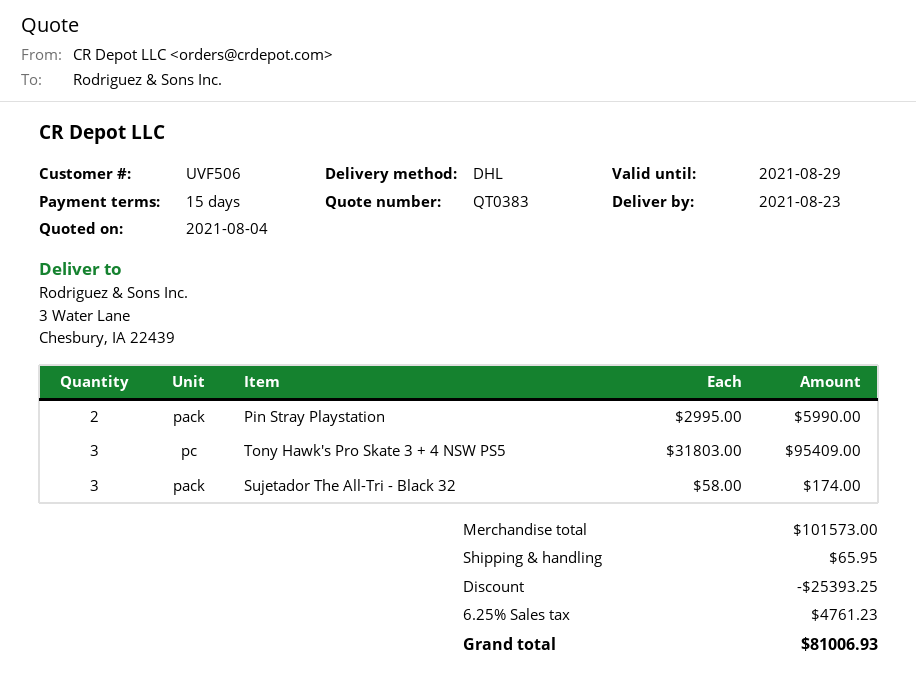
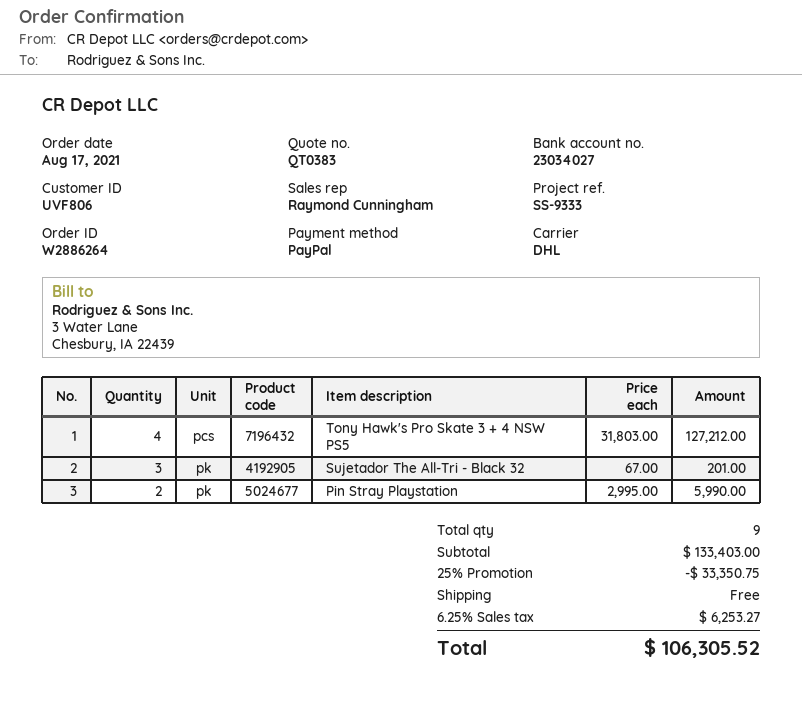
customer number: UVF506 -> UVF806
Tony Hawk's Pro Skate 3 + 4 NSW PS5: 3 x 31803.00 = 95409.00 -> 4 x 31803.00 = 127212.00
Sujetador The All-Tri - Black 32: 3 x 58.00 = 174.00 -> 3 x 67.00 = 201.00
subtotal: 101573.00 -> 133403.00
discount: 25393.25 -> 33350.75
shipping: 65.95 -> 0.00
tax: 6.25% = 4761.23 -> 6.25% = 6253.27
total: 81006.93 -> 106305.52

